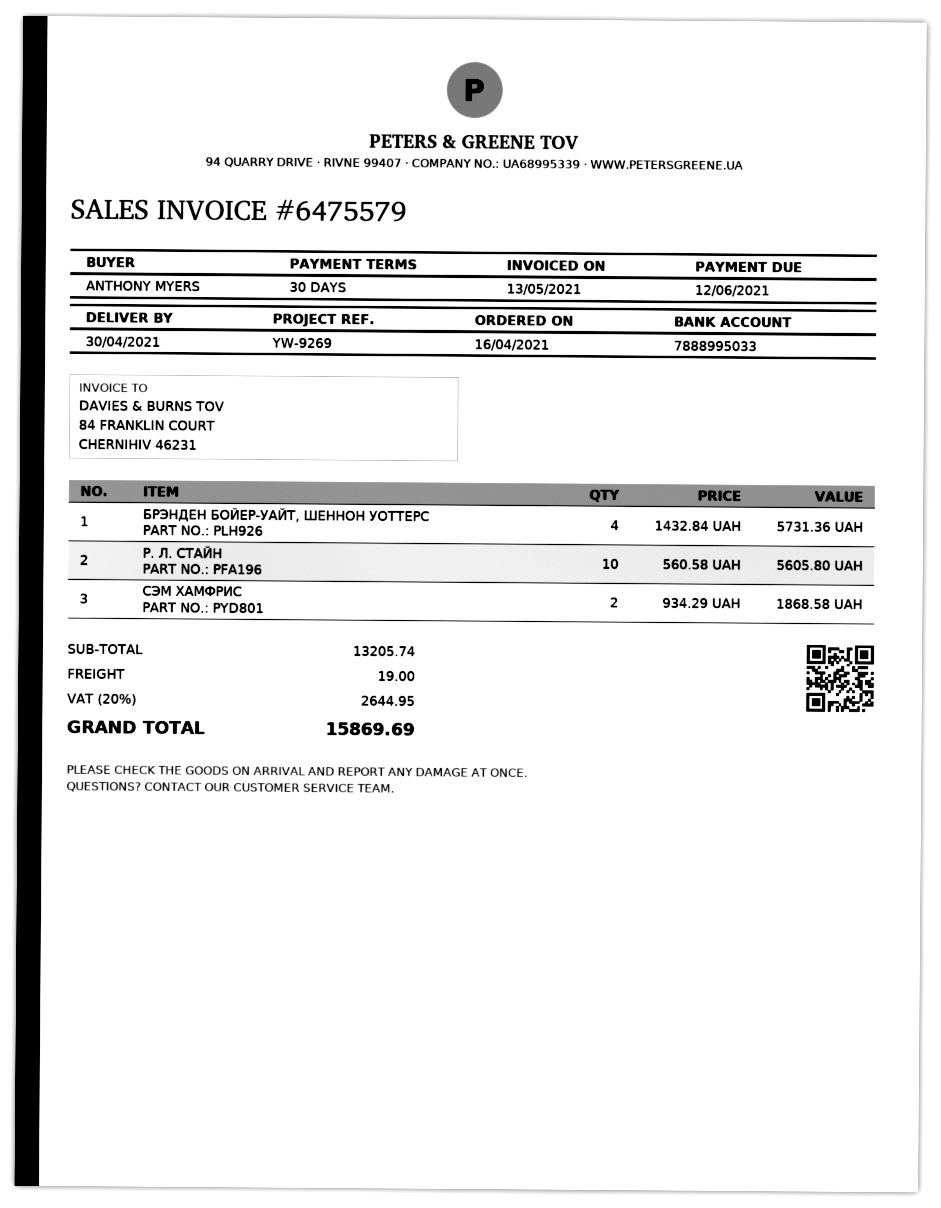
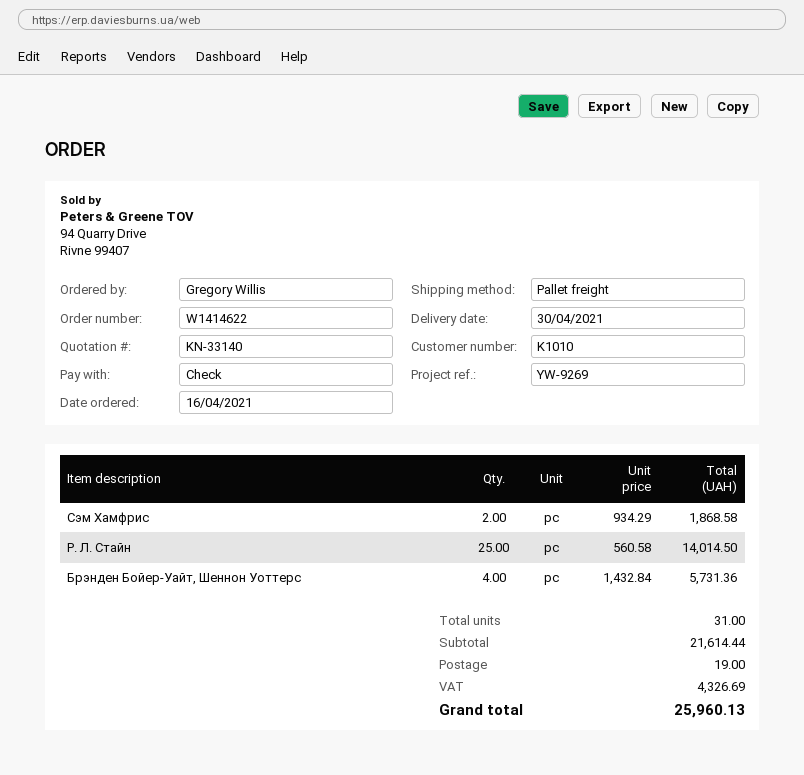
ordered by: ANTHONY MYERS -> Gregory Willis
Р. Л. СТАЙН: 10 x 560.58 = 5605.80 -> 25 x 560.58 = 14014.50
subtotal: 13205.74 -> 21614.44
tax: 2644.95 -> 4326.69
total: 15869.69 -> 25960.13

